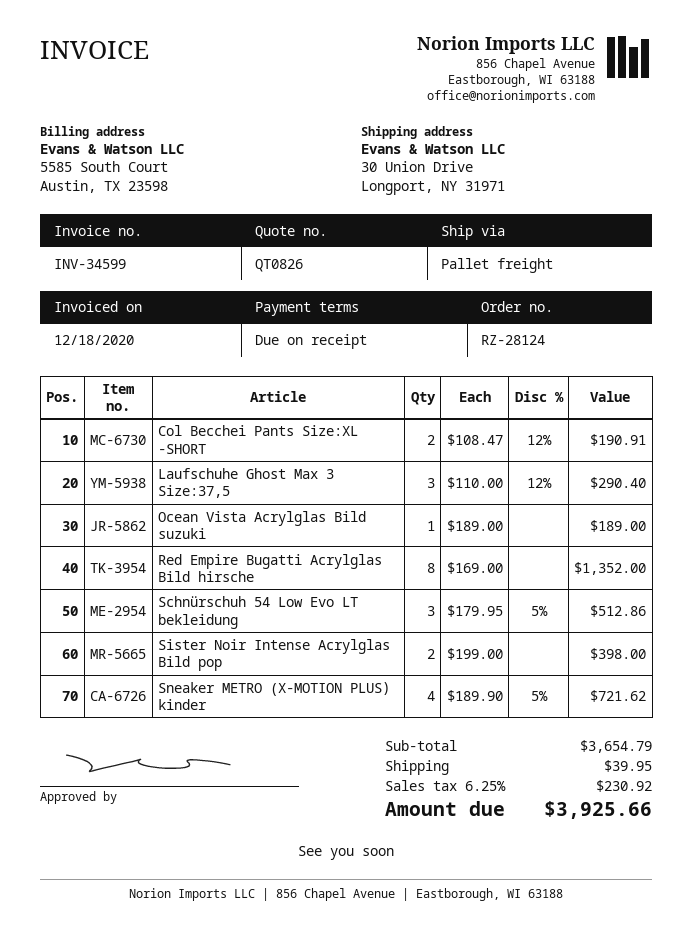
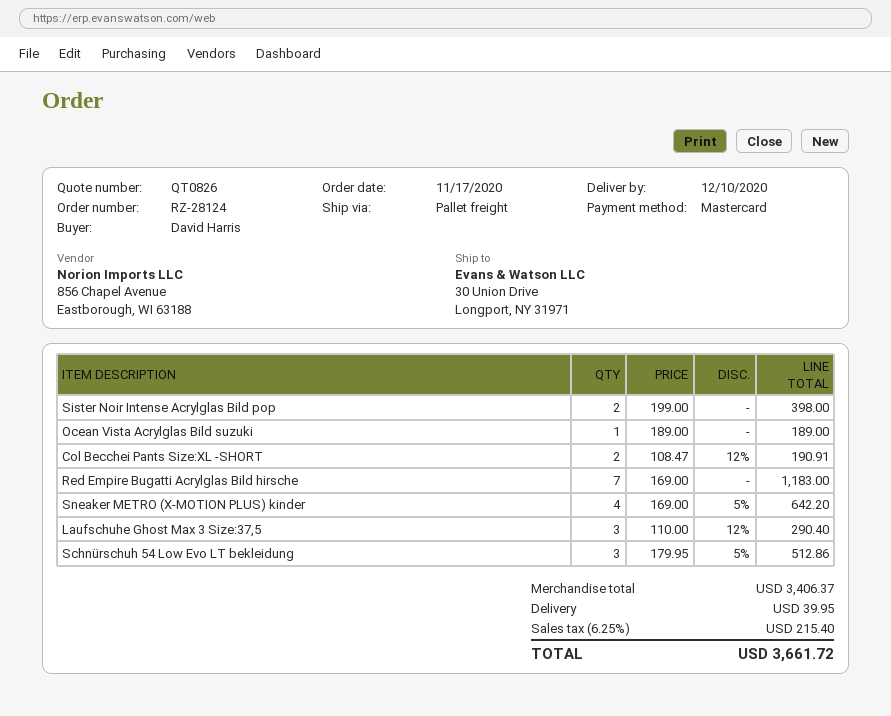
Red Empire Bugatti Acrylglas Bild hirsche: 8 x 169.00 = 1352.00 -> 7 x 169.00 = 1183.00
Sneaker METRO (X-MOTION PLUS) kinder: 4 x 189.90 - 5% = 721.62 -> 4 x 169.00 - 5% = 642.20
subtotal: 3654.79 -> 3406.37
tax: 6.25% = 230.92 -> 6.25% = 215.40
total: 3925.66 -> 3661.72

